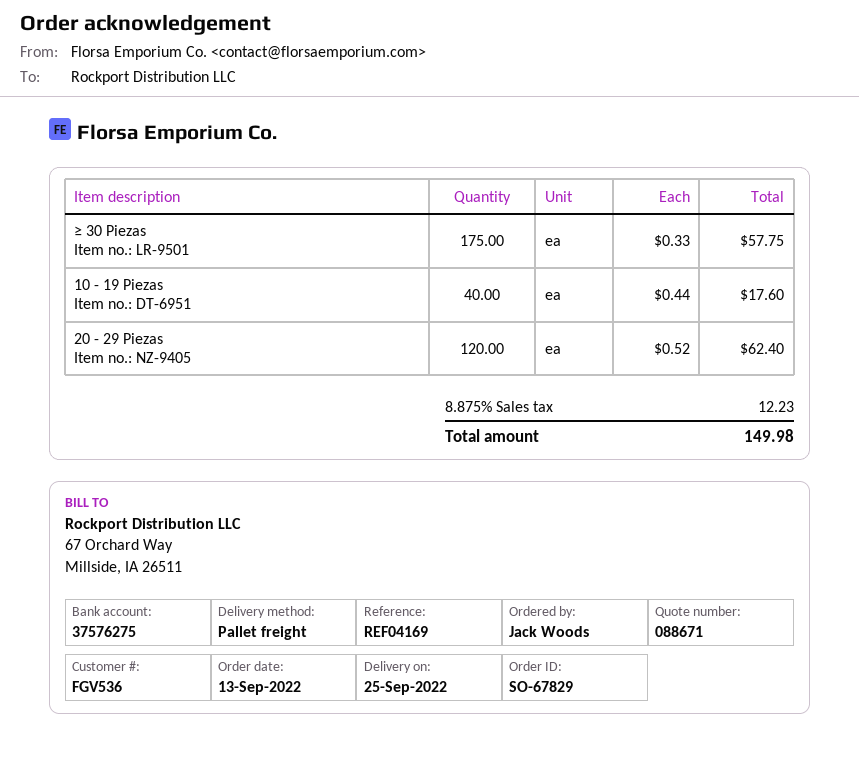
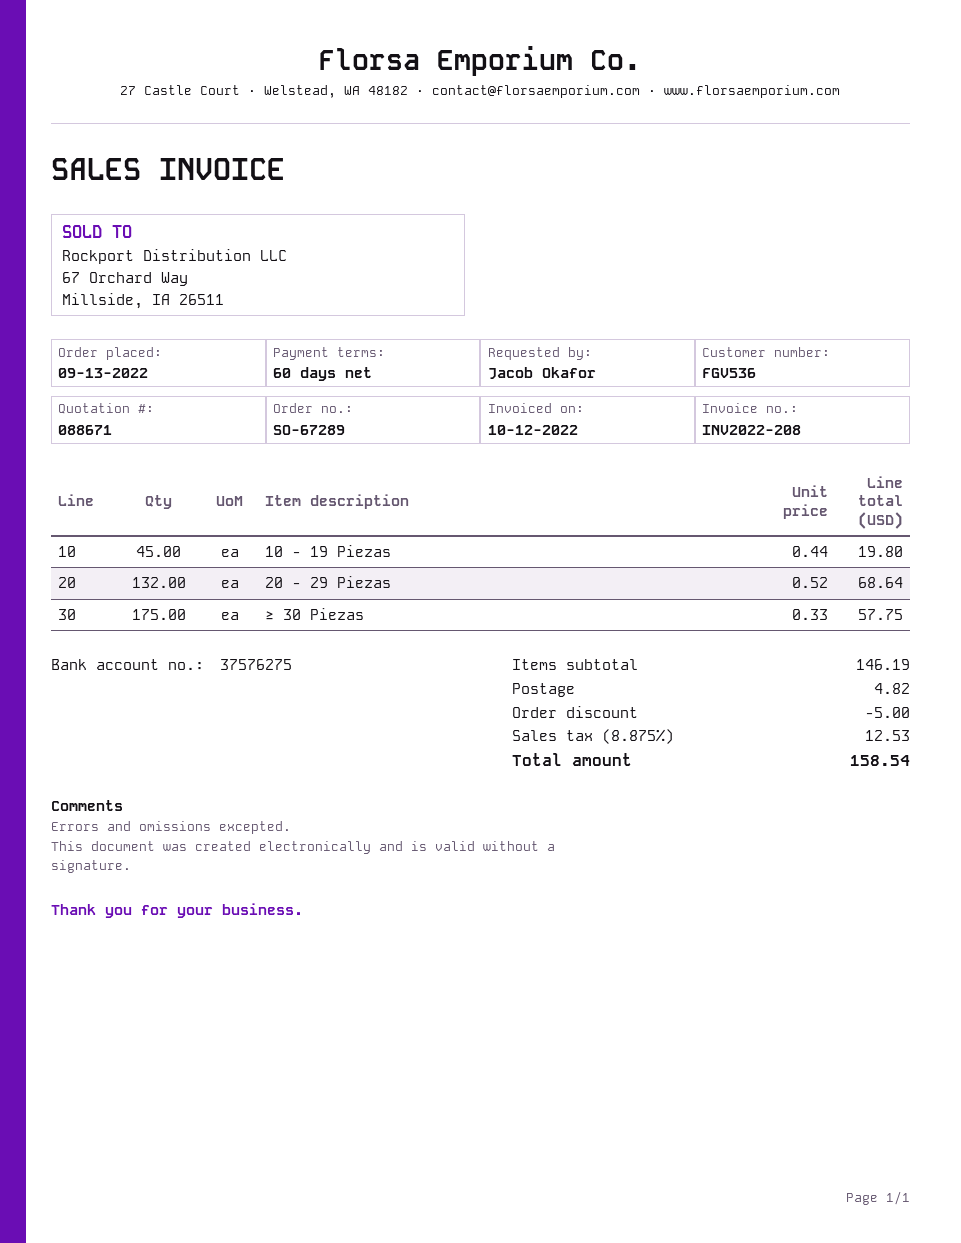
order number: SO-67829 -> SO-67289
ordered by: Jack Woods -> Jacob Okafor
10 - 19 Piezas: 40 x 0.44 = 17.60 -> 45 x 0.44 = 19.80
20 - 29 Piezas: 120 x 0.52 = 62.40 -> 132 x 0.52 = 68.64
discount: none -> 5.00
shipping: none -> 4.82
tax: 8.875% = 12.23 -> 8.875% = 12.53
total: 149.98 -> 158.54

